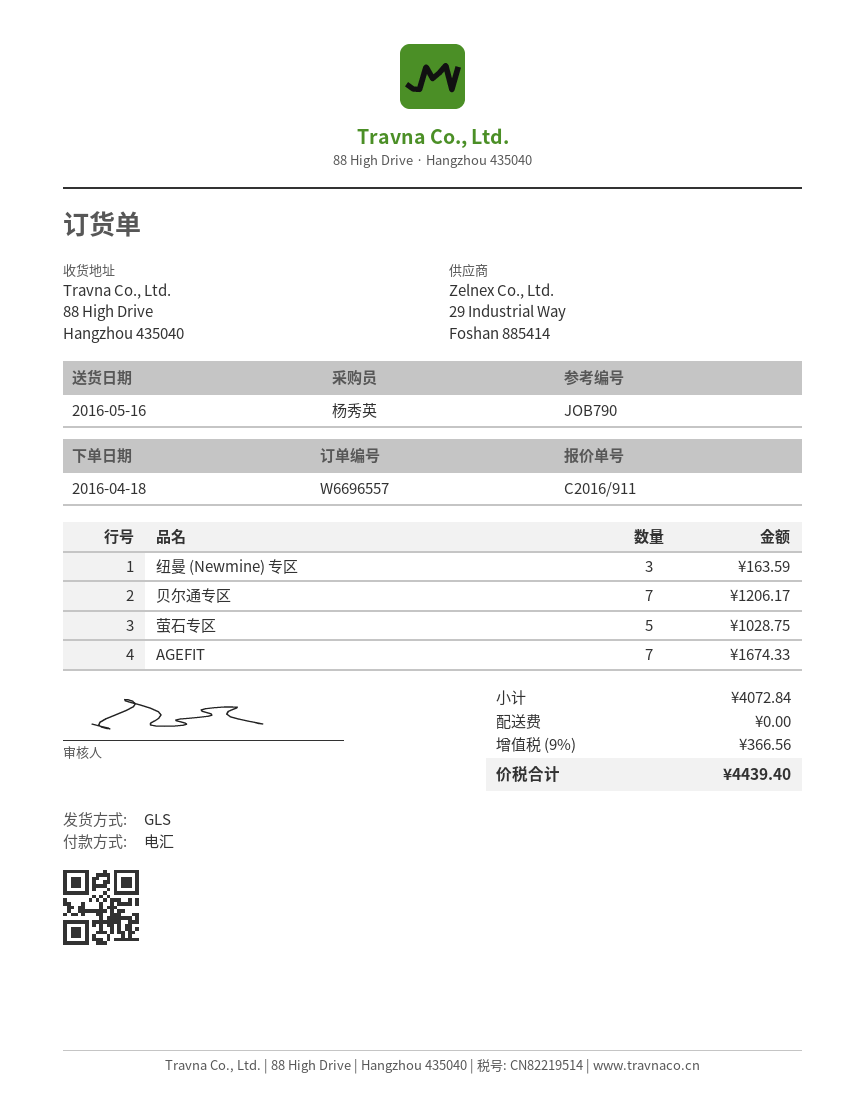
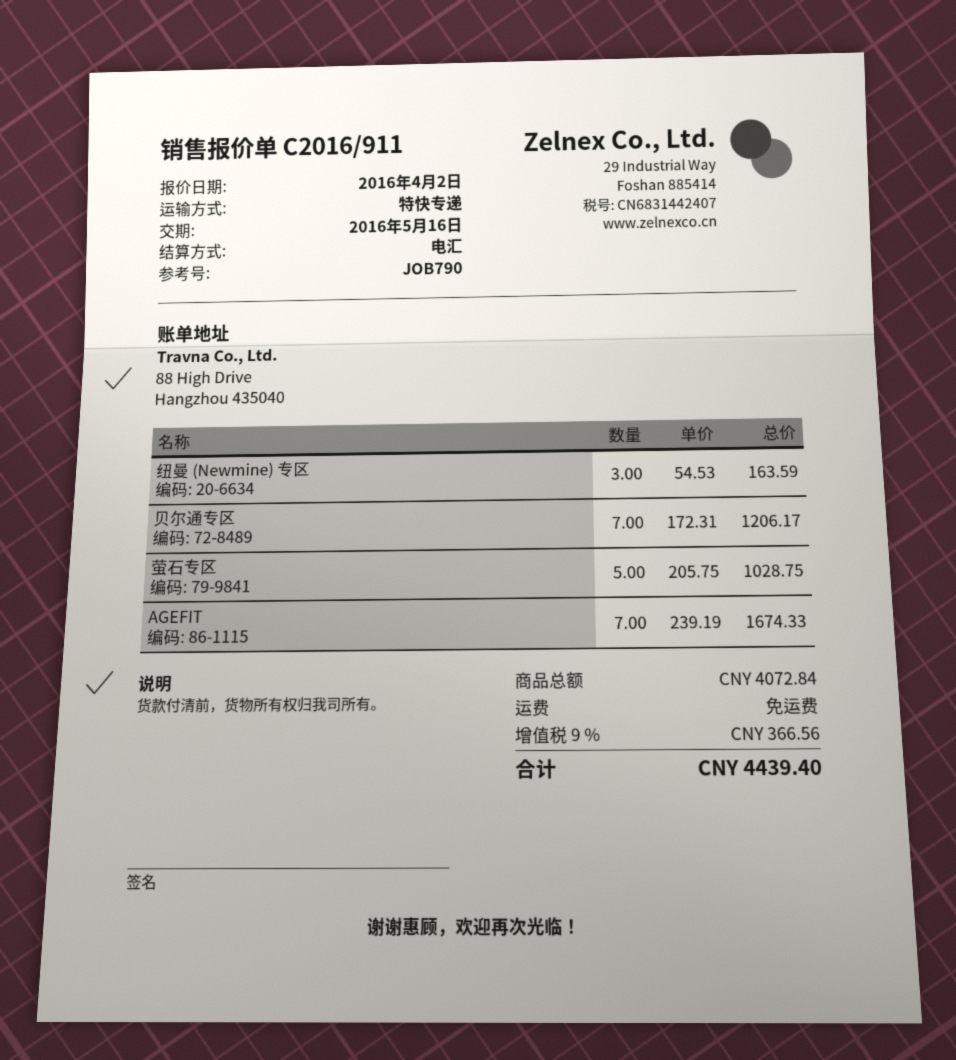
shipping method: GLS -> express

